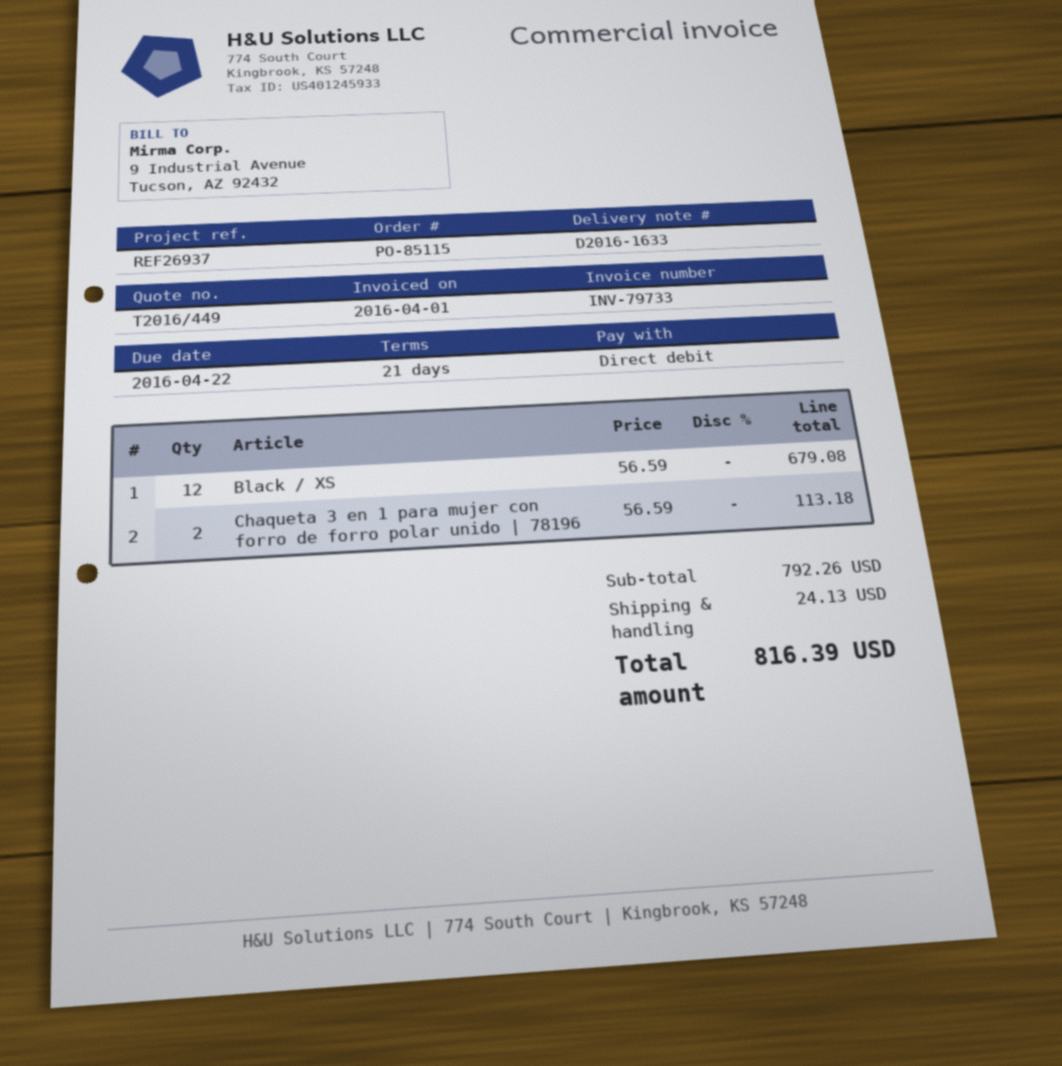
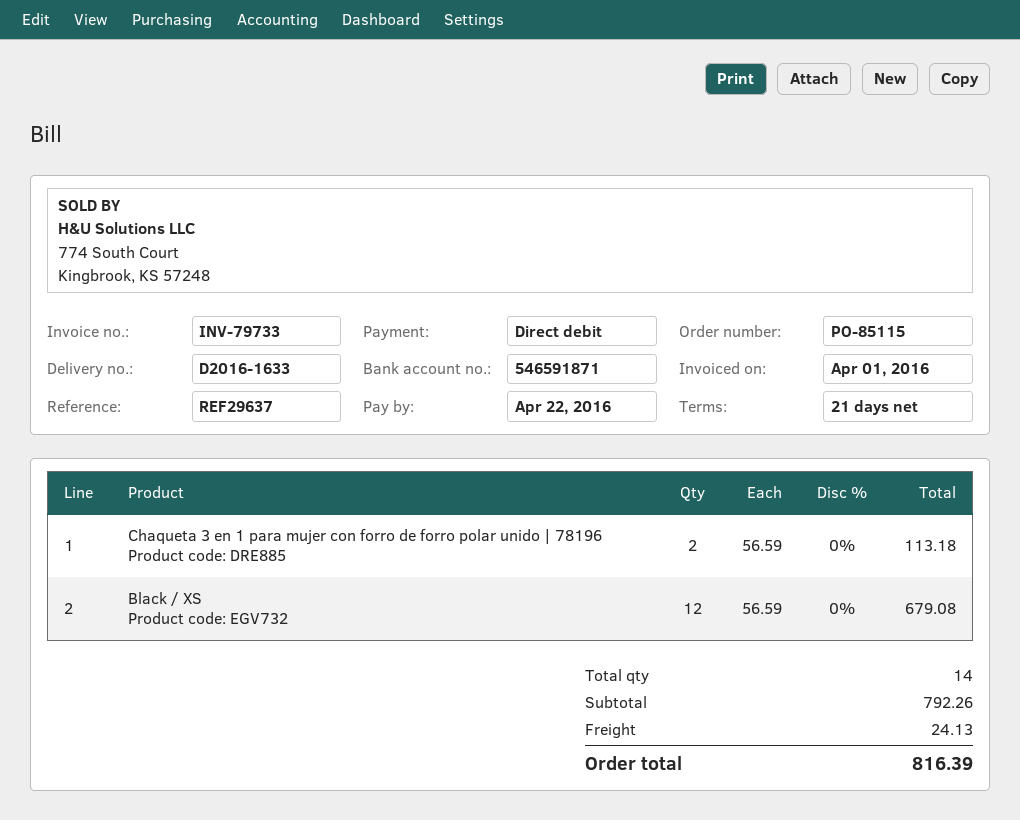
reference: REF26937 -> REF29637

